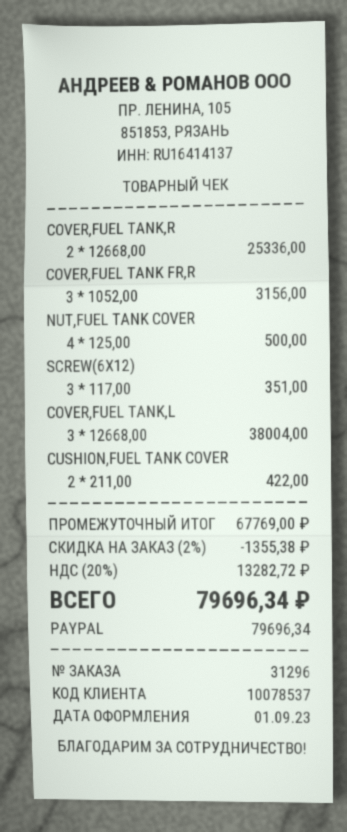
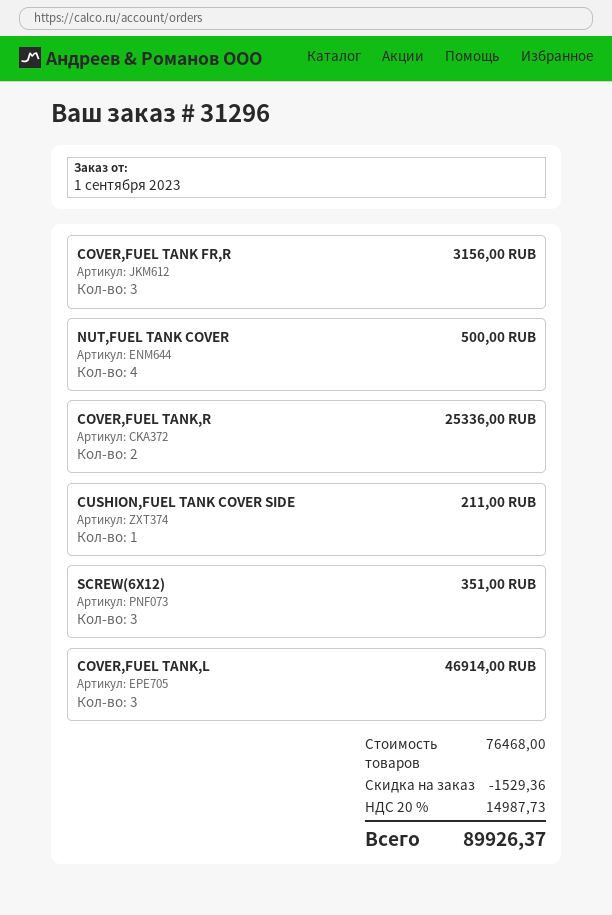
COVER,FUEL TANK,L: 3 for 38004.00 -> 3 for 46914.00
CUSHION,FUEL TANK COVER: 2 for 422.00 -> 1 for 211.00
subtotal: 67769.00 -> 76468.00
discount: 1355.38 -> 1529.36
tax: 20% = 13282.72 -> 20% = 14987.73
total: 79696.34 -> 89926.37

